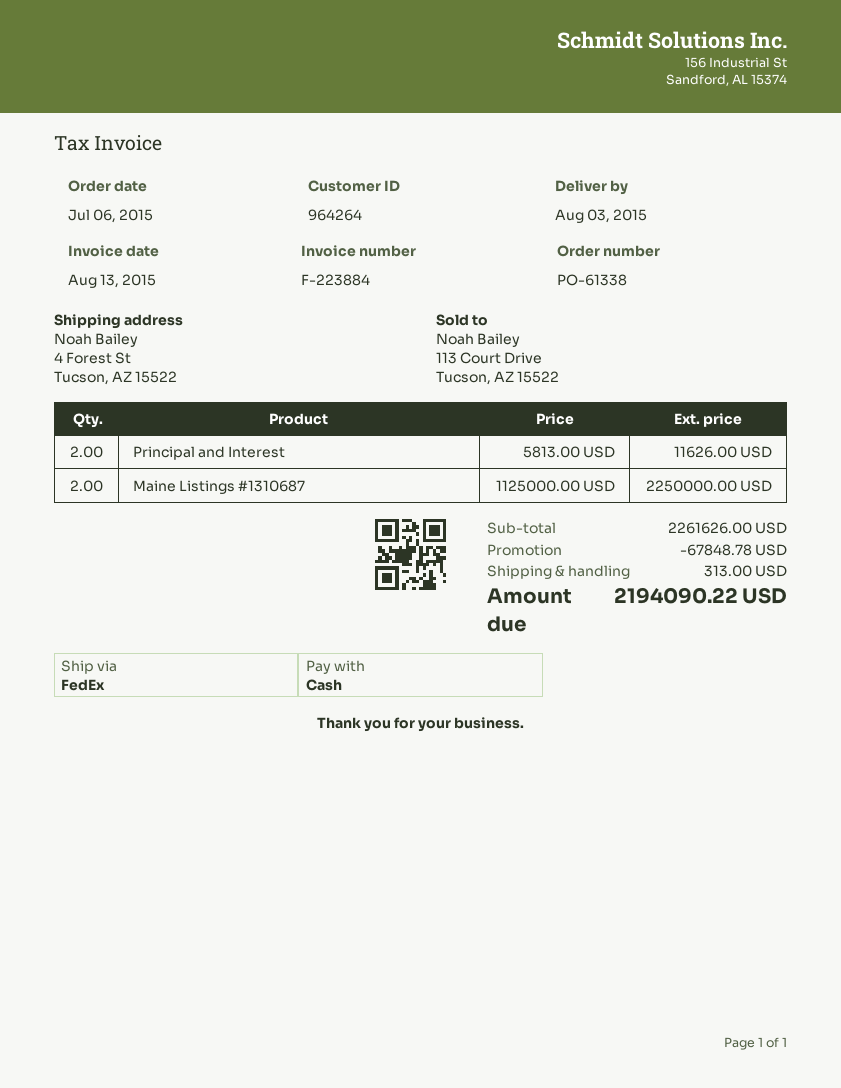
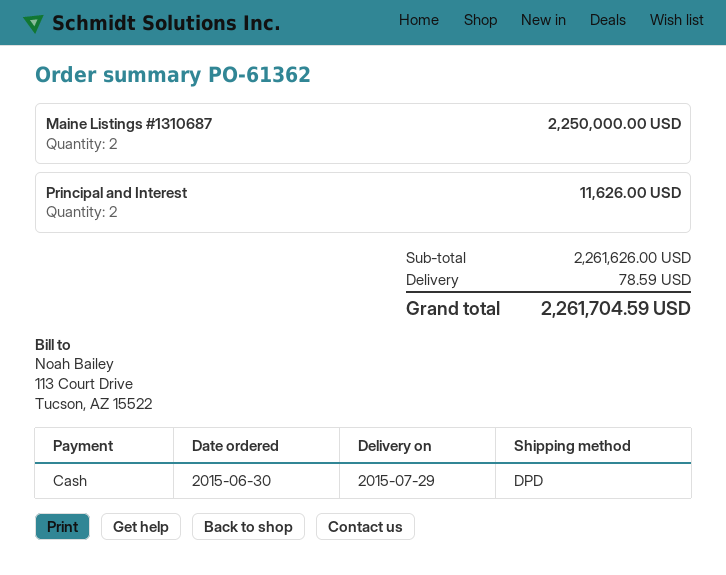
order number: PO-61338 -> PO-61362
order date: 2015-07-06 -> 2015-06-30
delivery date: 2015-08-03 -> 2015-07-29
shipping method: FedEx -> DPD
discount: 67848.78 -> none
shipping: 313.00 -> 78.59
total: 2194090.22 -> 2261704.59

